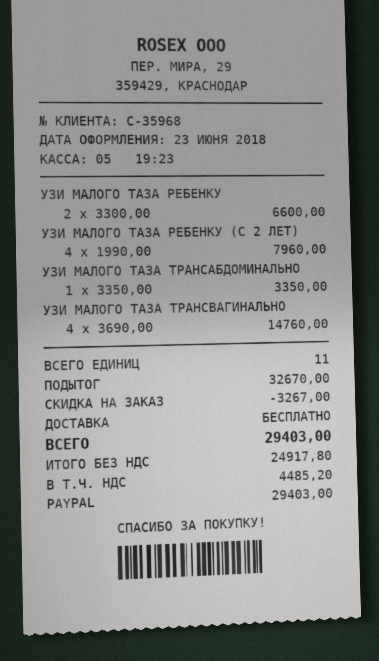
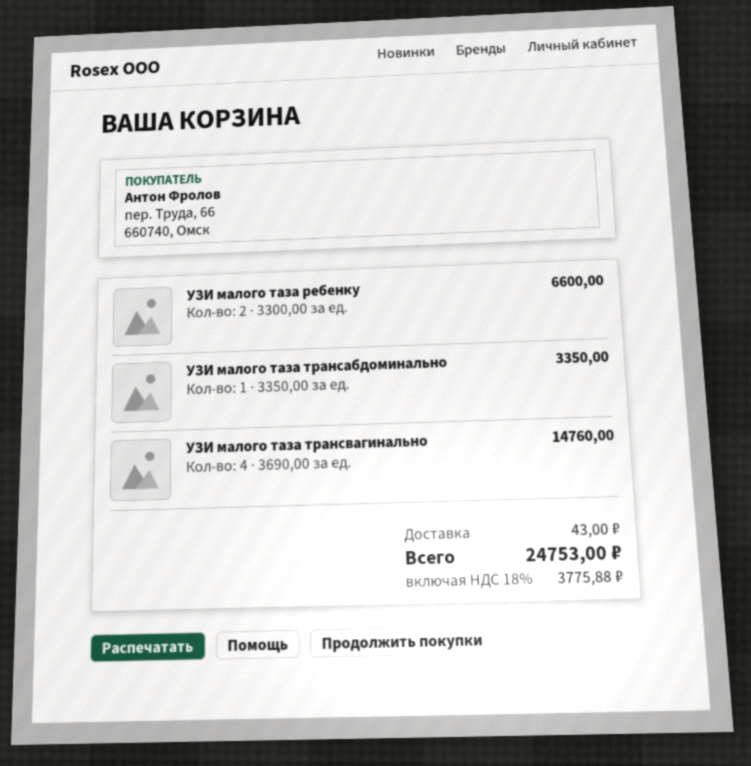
УЗИ МАЛОГО ТАЗА РЕБЕНКУ (С 2 ЛЕТ): 4 x 1990.00 = 7960.00 -> none
discount: 3267.00 -> none
shipping: 0.00 -> 43.00
tax: 4485.20 -> 3775.88
total: 29403.00 -> 24753.00

